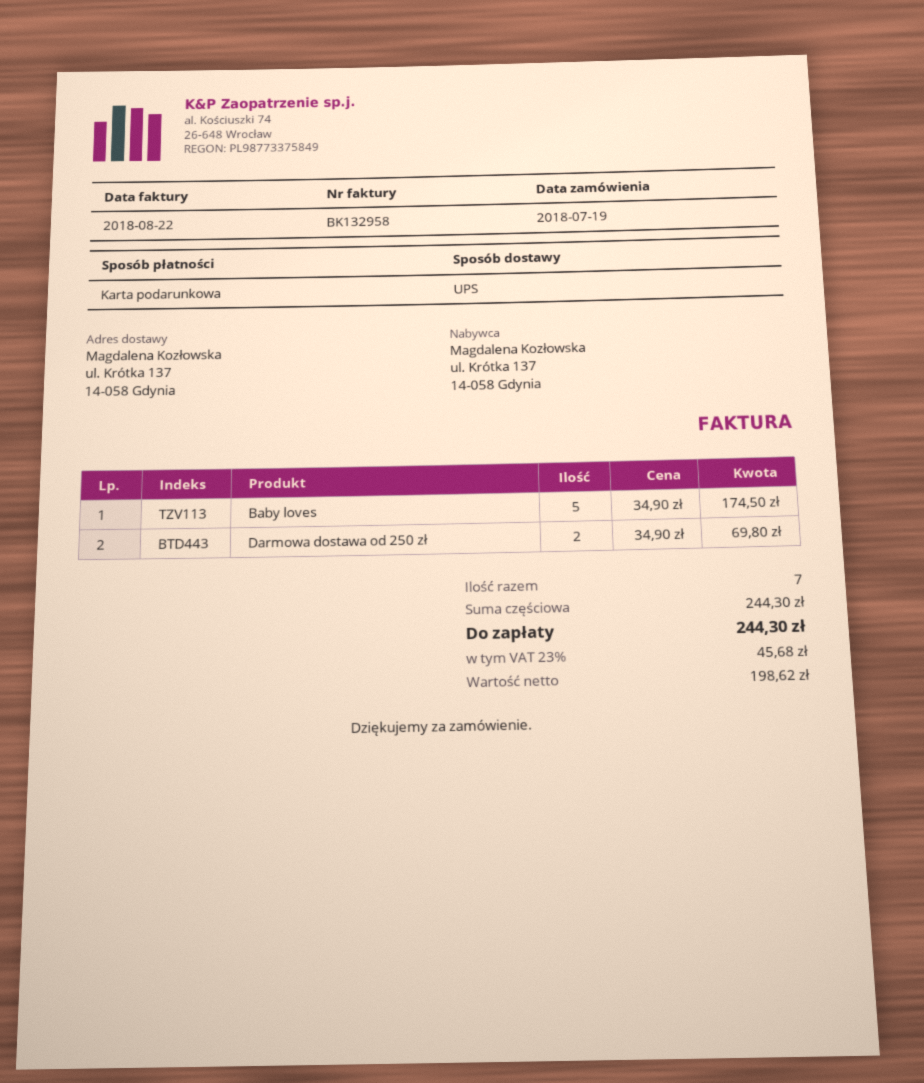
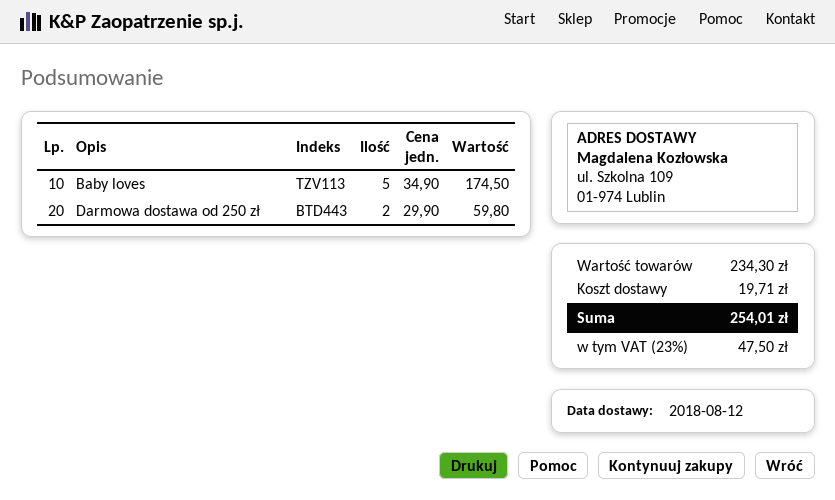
ship to: ul. Krótka 137, 14-058 Gdynia -> ul. Szkolna 109, 01-974 Lublin
Darmowa dostawa od 250 zł: 2 x 34.90 = 69.80 -> 2 x 29.90 = 59.80
subtotal: 244.30 -> 234.30
shipping: none -> 19.71
tax: 23% = 45.68 -> 23% = 47.50
total: 244.30 -> 254.01

